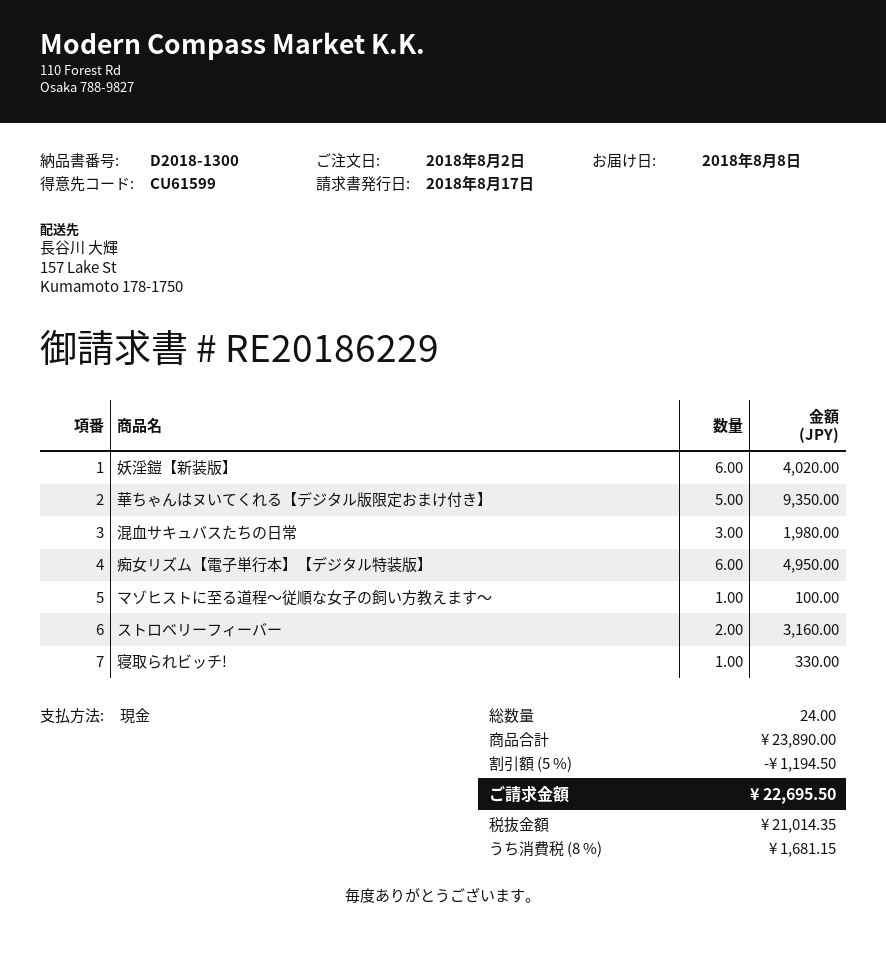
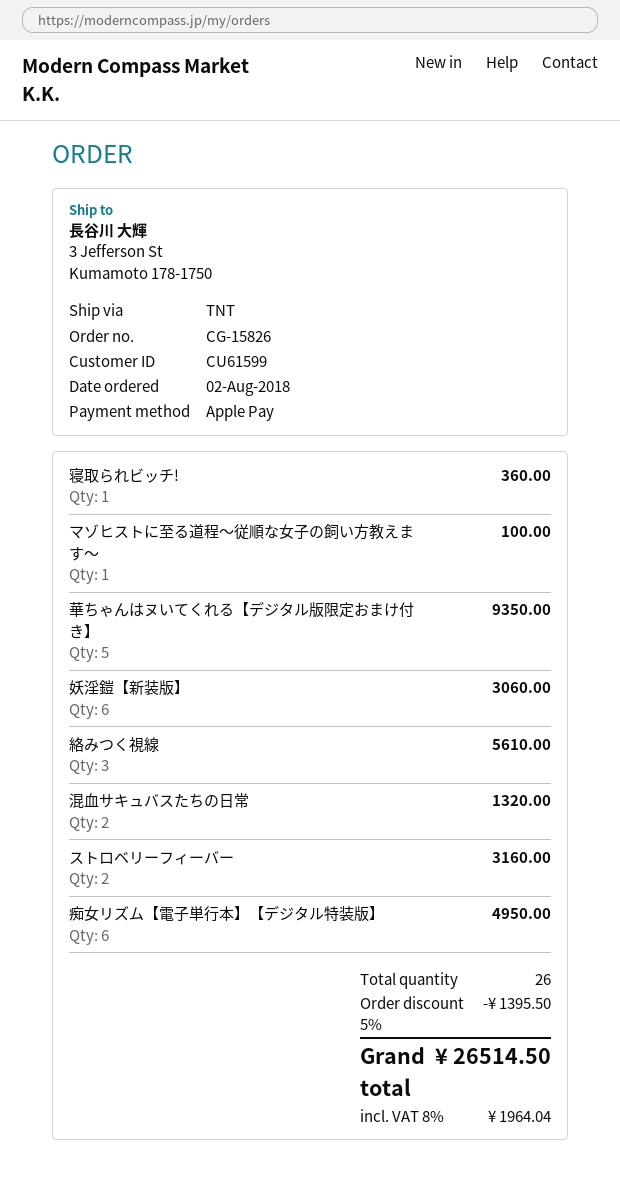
payment method: cash -> Apple Pay
ship to: 157 Lake St, Kumamoto 178-1750 -> 3 Jefferson St, Kumamoto 178-1750
妖淫鎧【新装版】: 6 for 4020.00 -> 6 for 3060.00
混血サキュバスたちの日常: 3 for 1980.00 -> 2 for 1320.00
寝取られビッチ!: 1 for 330.00 -> 1 for 360.00
絡みつく視線: none -> 3 for 5610.00
total quantity: 24 -> 26
discount: 5% = 1194.50 -> 5% = 1395.50
tax: 8% = 1681.15 -> 8% = 1964.04
total: 22695.50 -> 26514.50

